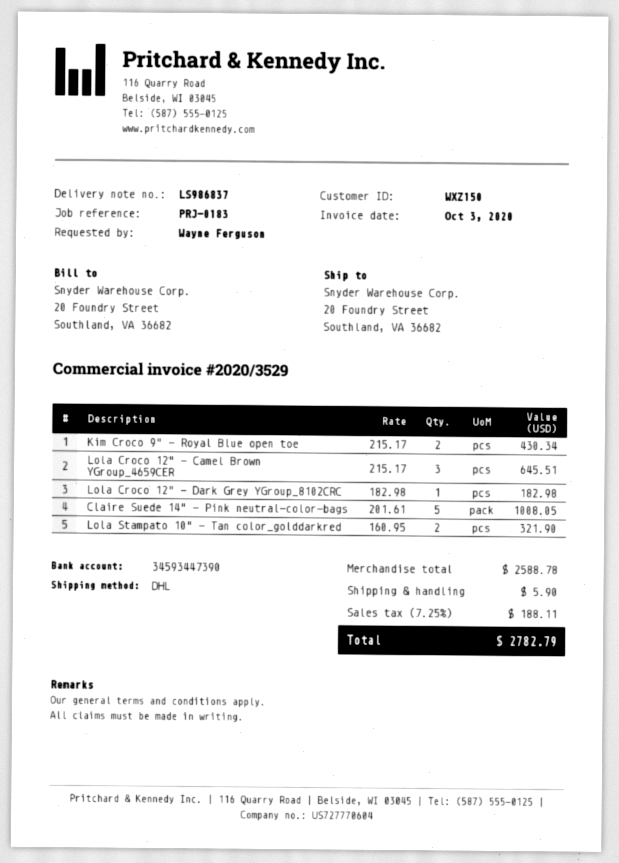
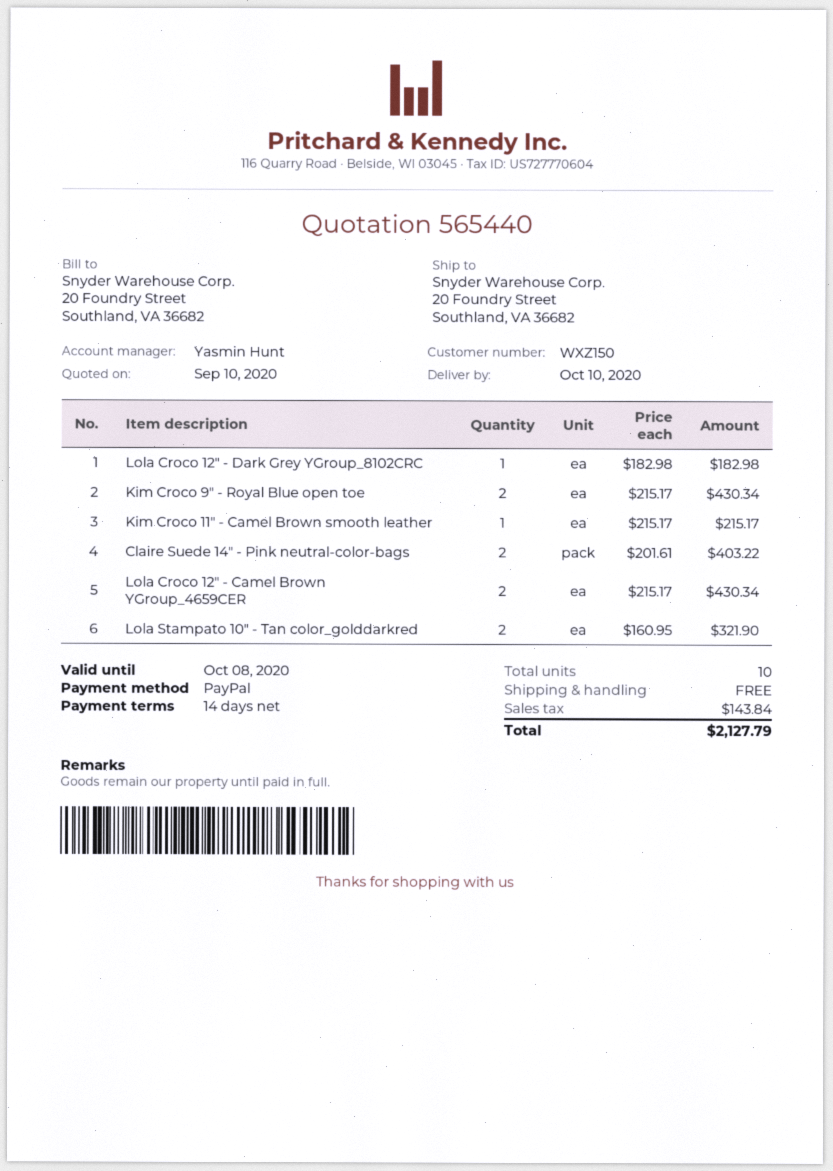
Lola Croco 12" - Camel Brown YGroup_4659CER: 3 x 215.17 = 645.51 -> 2 x 215.17 = 430.34
Claire Suede 14" - Pink neutral-color-bags: 5 x 201.61 = 1008.05 -> 2 x 201.61 = 403.22
Kim Croco 11" - Camel Brown smooth leather: none -> 1 x 215.17 = 215.17
shipping: 5.90 -> 0.00
tax: 188.11 -> 143.84
total: 2782.79 -> 2127.79

